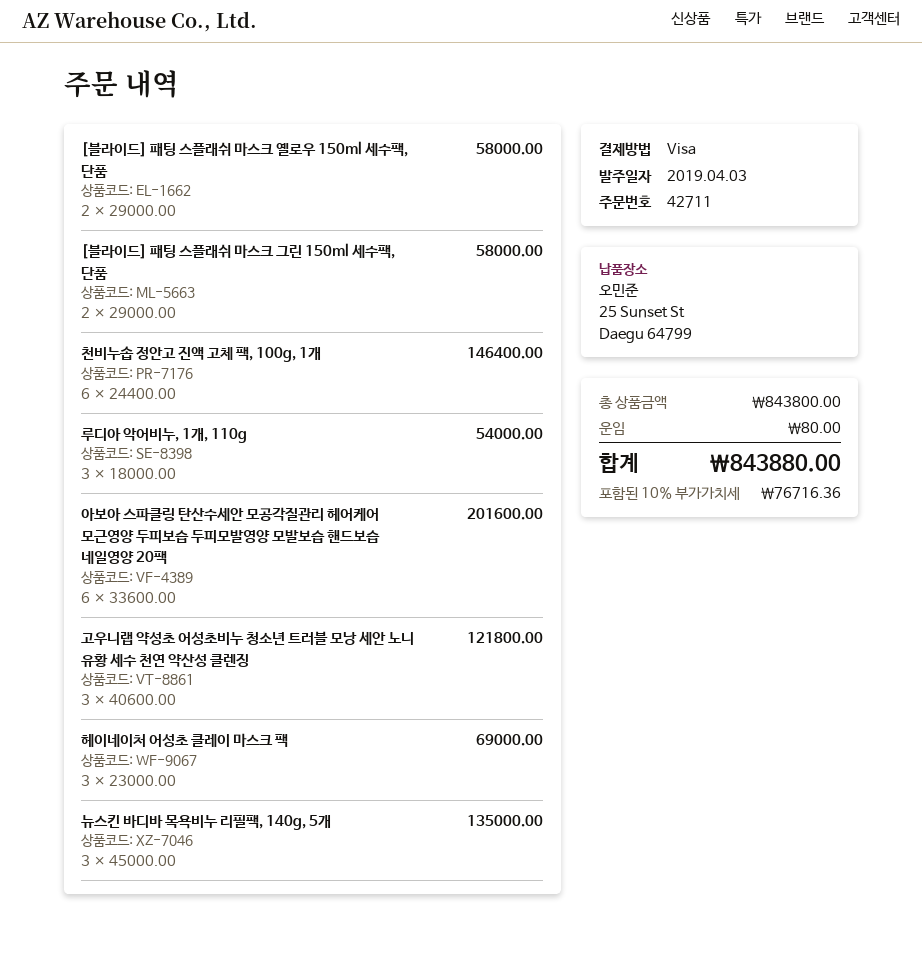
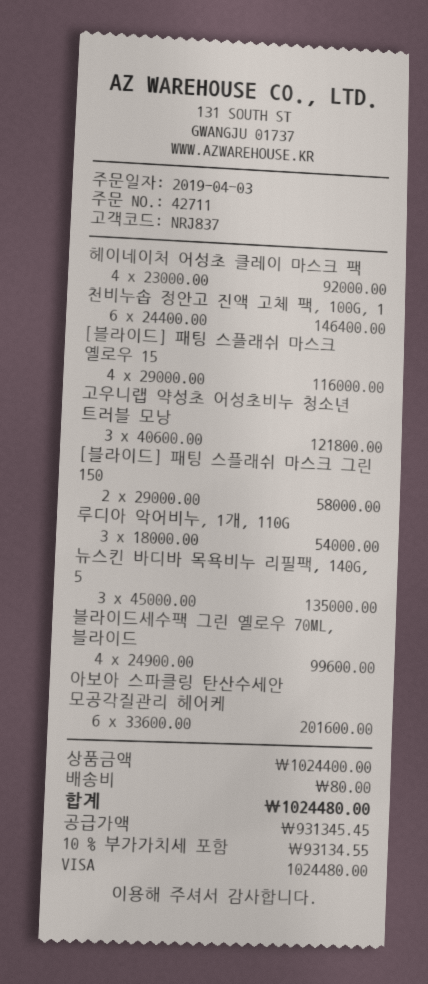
[블라이드] 패팅 스플래쉬 마스크 옐로우 150ml 세수팩, 단품: 2 x 29000.00 = 58000.00 -> 4 x 29000.00 = 116000.00
헤이네이처 어성초 클레이 마스크 팩: 3 x 23000.00 = 69000.00 -> 4 x 23000.00 = 92000.00
블라이드세수팩 그린 옐로우 70ML, 블라이드: none -> 4 x 24900.00 = 99600.00
subtotal: 843800.00 -> 1024400.00
tax: 10% = 76716.36 -> 10% = 93134.55
total: 843880.00 -> 1024480.00

